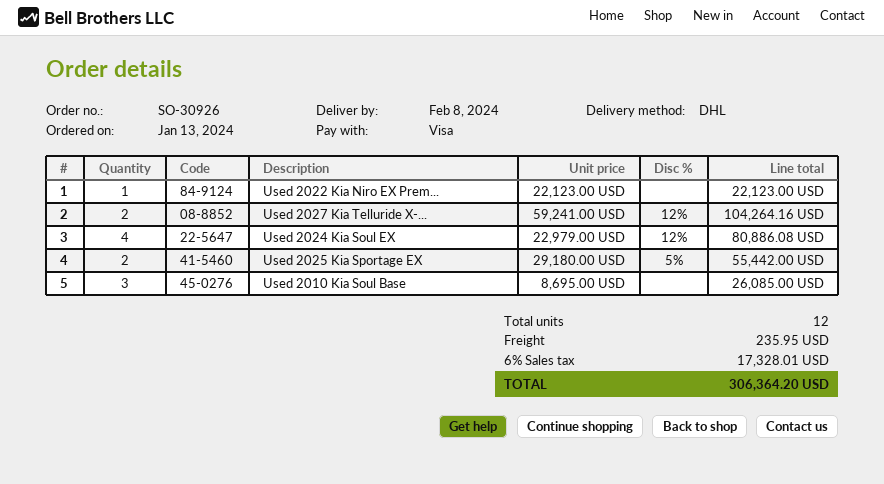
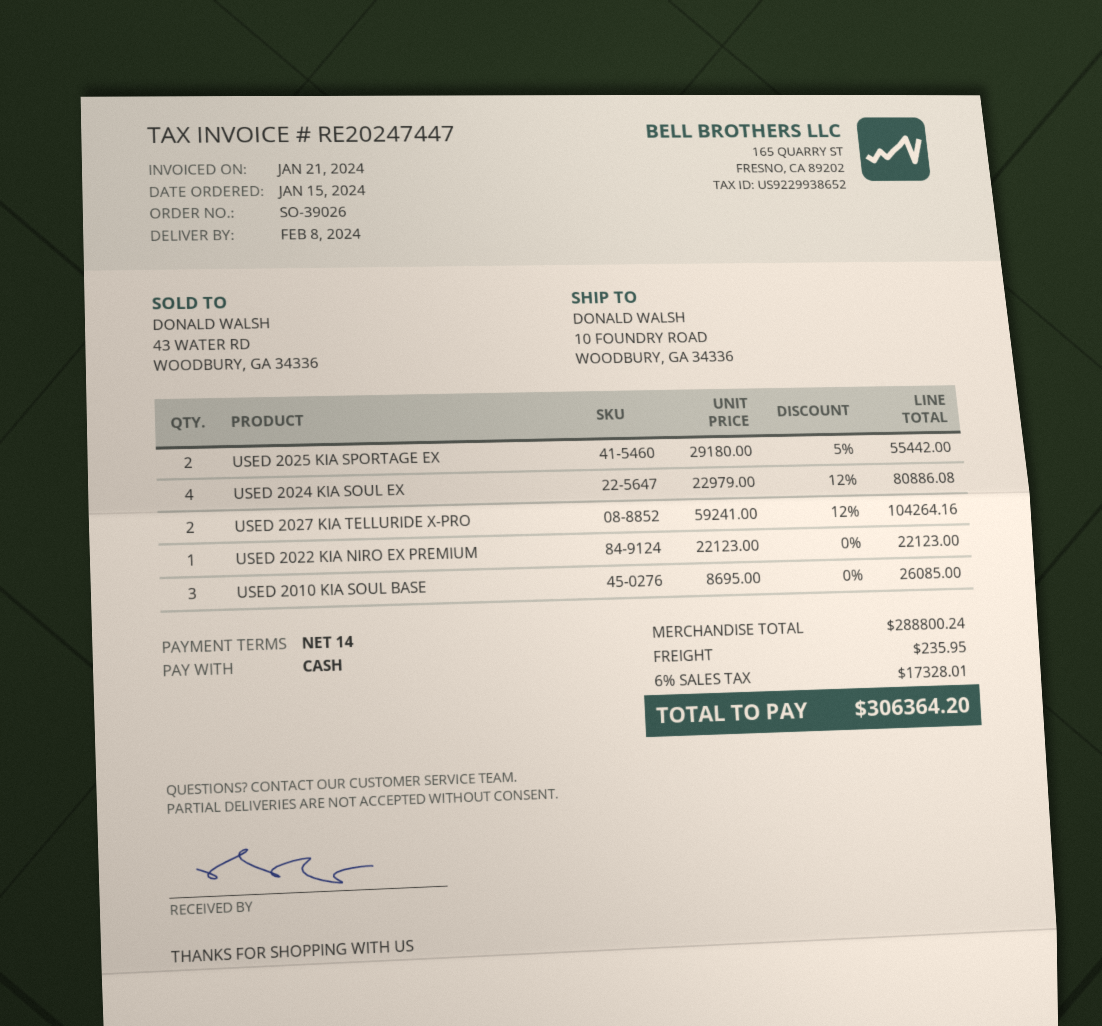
order number: SO-30926 -> SO-39026
order date: 2024-01-13 -> 2024-01-15
payment method: Visa -> cash

